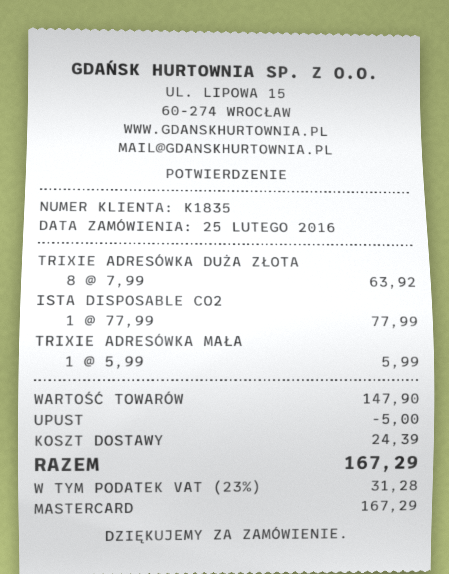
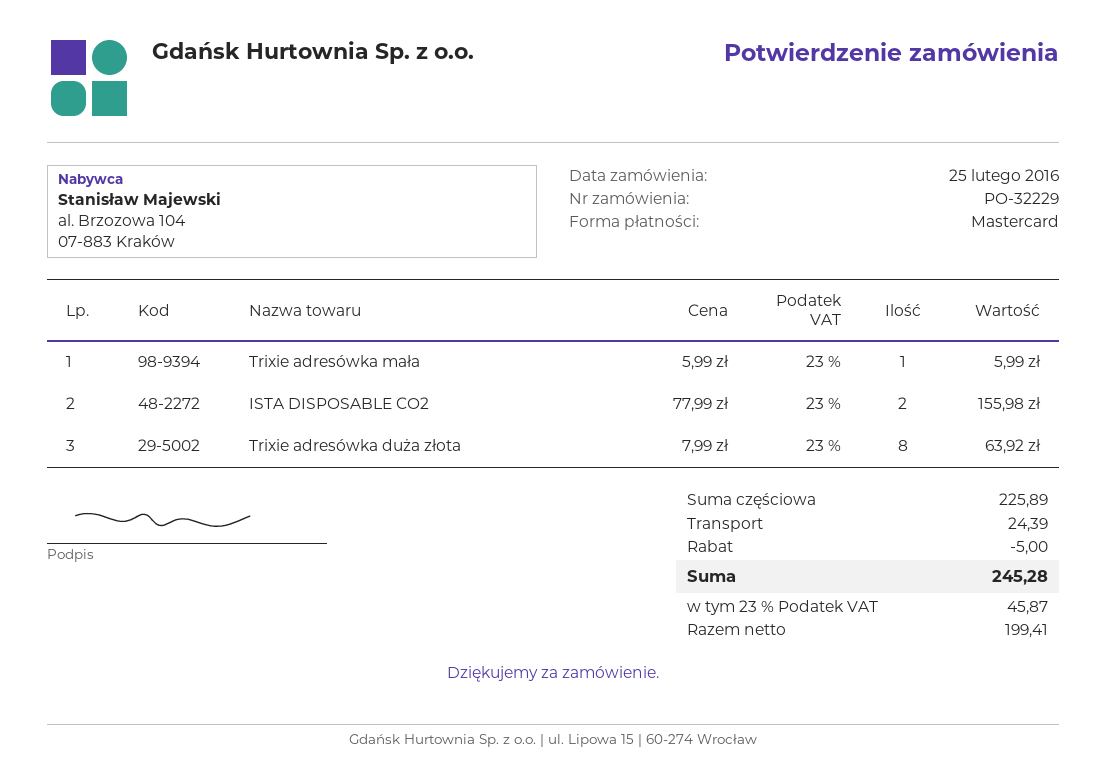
ISTA DISPOSABLE CO2: 1 x 77.99 = 77.99 -> 2 x 77.99 = 155.98
subtotal: 147.90 -> 225.89
tax: 23% = 31.28 -> 23% = 45.87
total: 167.29 -> 245.28

